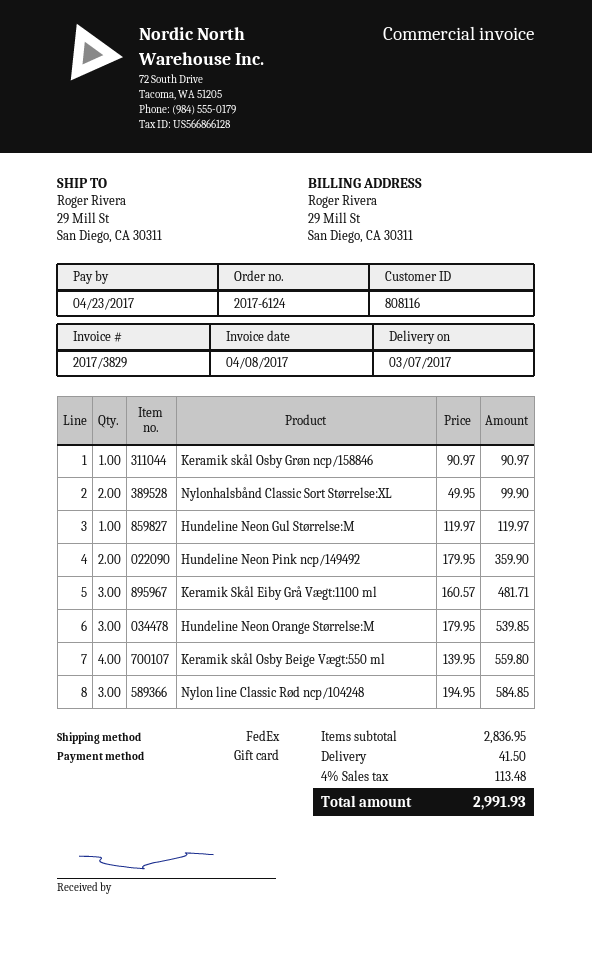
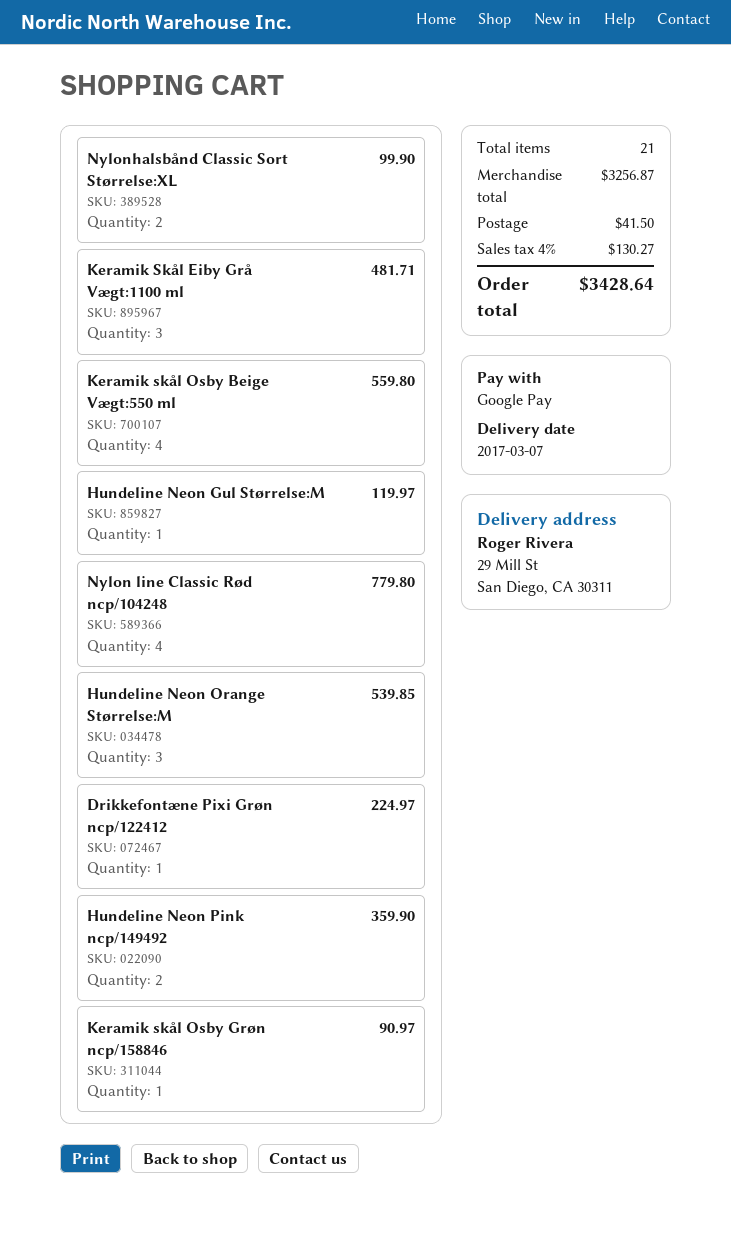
payment method: gift card -> Google Pay
Nylon line Classic Rød ncp/104248: 3 for 584.85 -> 4 for 779.80
Drikkefontæne Pixi Grøn ncp/122412: none -> 1 for 224.97
subtotal: 2836.95 -> 3256.87
tax: 4% = 113.48 -> 4% = 130.27
total: 2991.93 -> 3428.64

